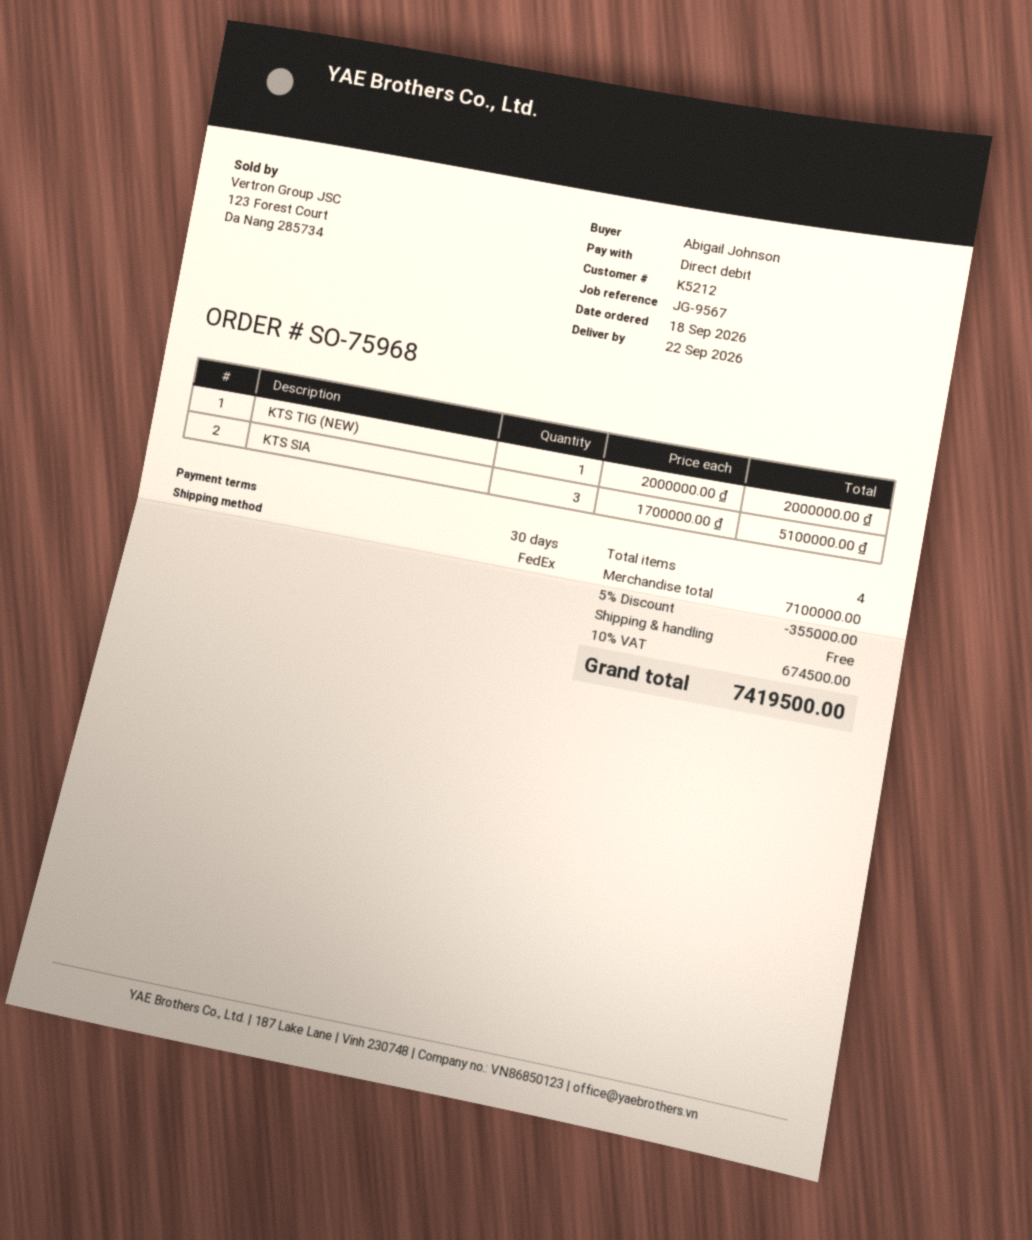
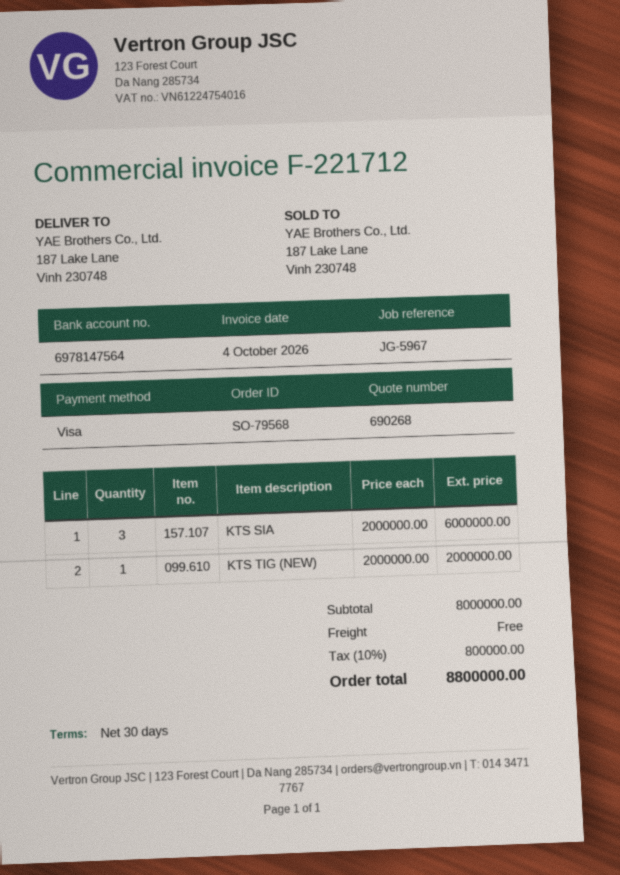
order number: SO-75968 -> SO-79568
reference: JG-9567 -> JG-5967
payment method: direct debit -> Visa
KTS SIA: 3 x 1700000.00 = 5100000.00 -> 3 x 2000000.00 = 6000000.00
subtotal: 7100000.00 -> 8000000.00
discount: 5% = 355000.00 -> none
tax: 10% = 674500.00 -> 10% = 800000.00
total: 7419500.00 -> 8800000.00

